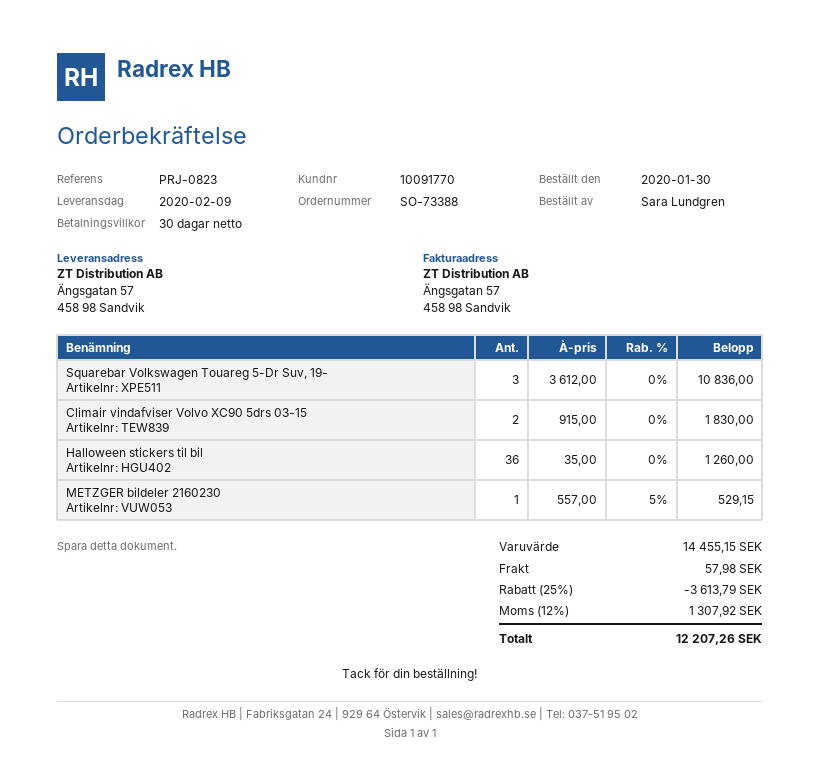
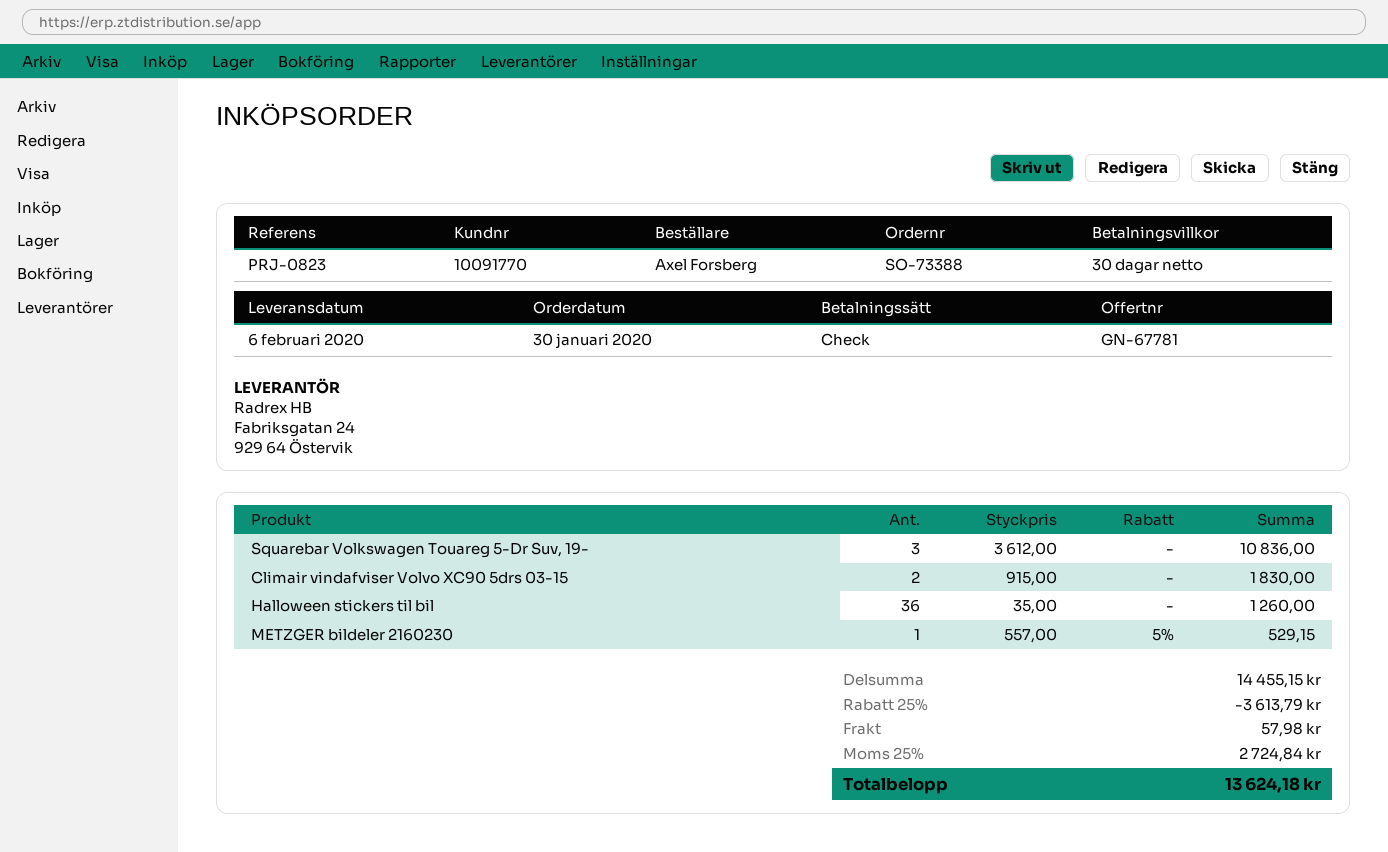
delivery date: 2020-02-09 -> 2020-02-06
ordered by: Sara Lundgren -> Axel Forsberg
tax: 12% = 1307.92 -> 25% = 2724.84
total: 12207.26 -> 13624.18

